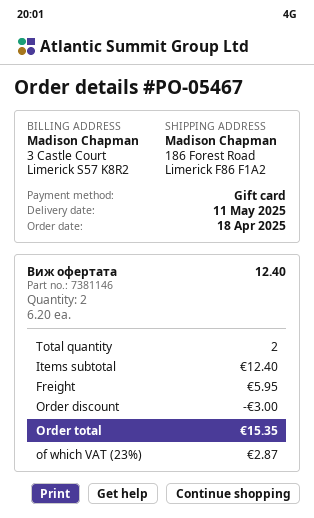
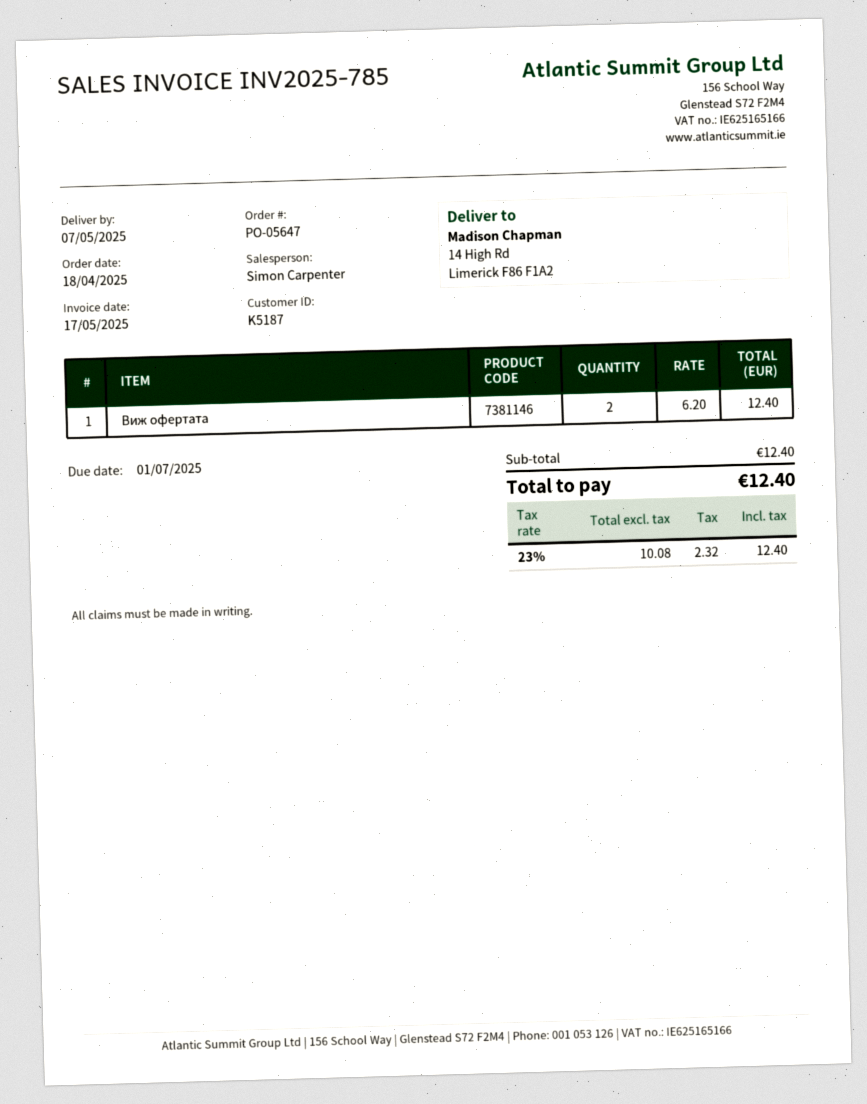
order number: PO-05467 -> PO-05647
delivery date: 2025-05-11 -> 2025-05-07
ship to: 186 Forest Road, Limerick F86 F1A2 -> 14 High Rd, Limerick F86 F1A2
discount: 3.00 -> none
shipping: 5.95 -> none
tax: 23% = 2.87 -> 23% = 2.32
total: 15.35 -> 12.40

